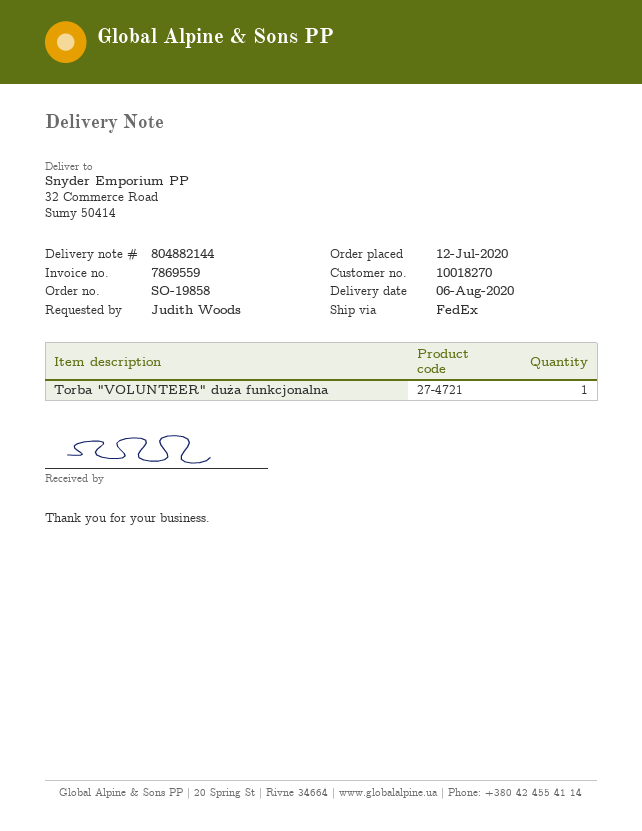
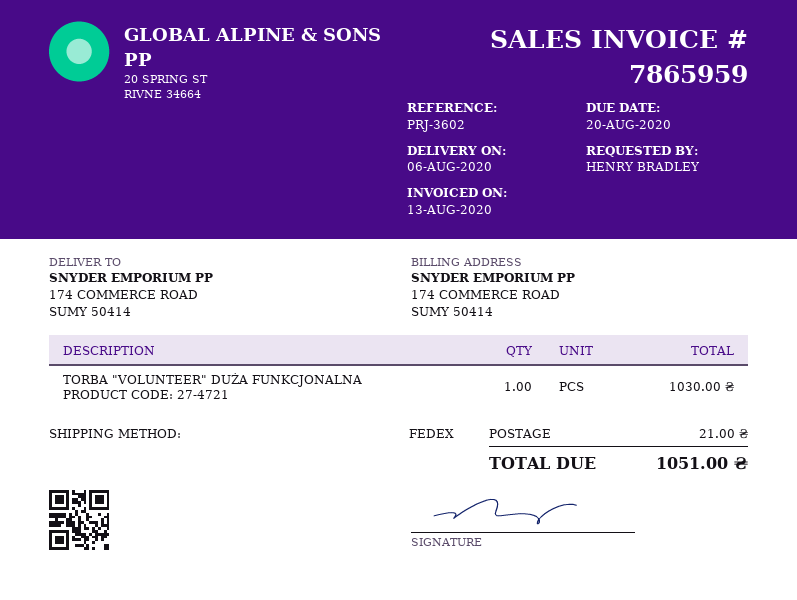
invoice number: 7869559 -> 7865959
ordered by: Judith Woods -> HENRY BRADLEY
ship to: 32 Commerce Road, Sumy 50414 -> 174 COMMERCE ROAD, SUMY 50414

